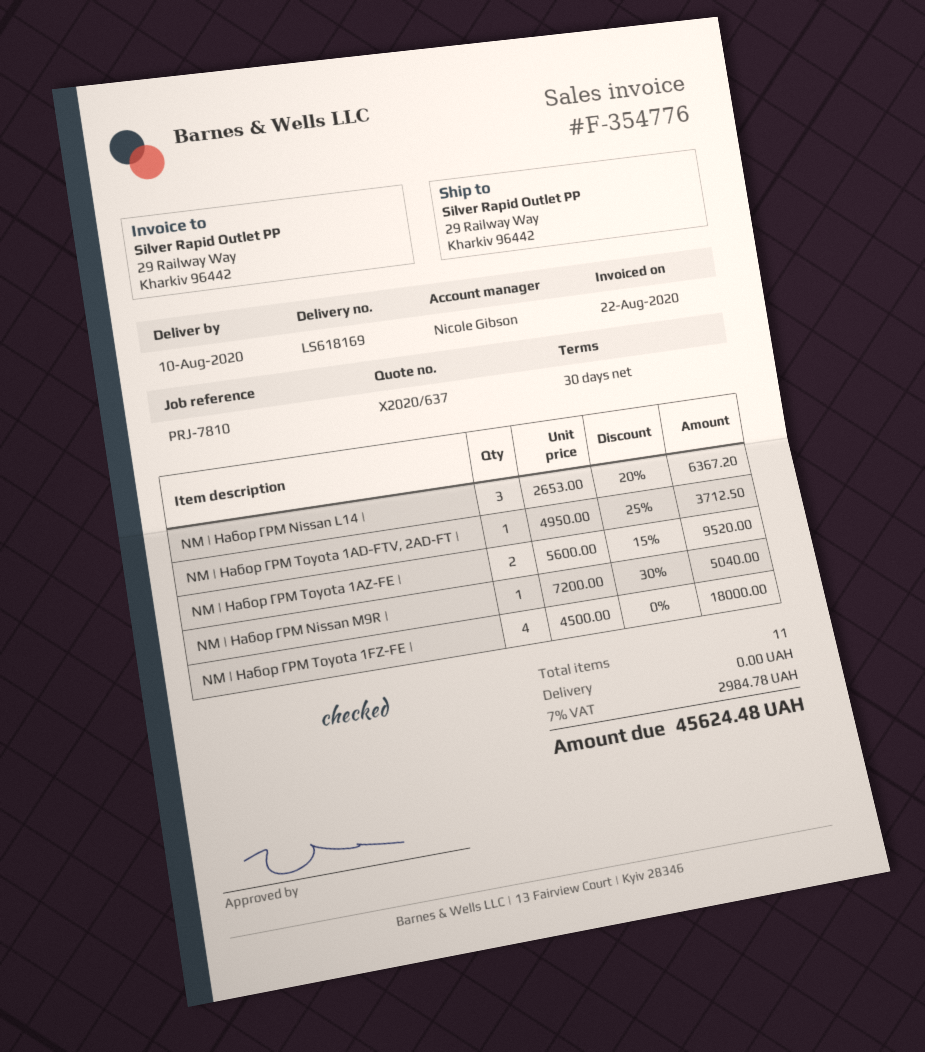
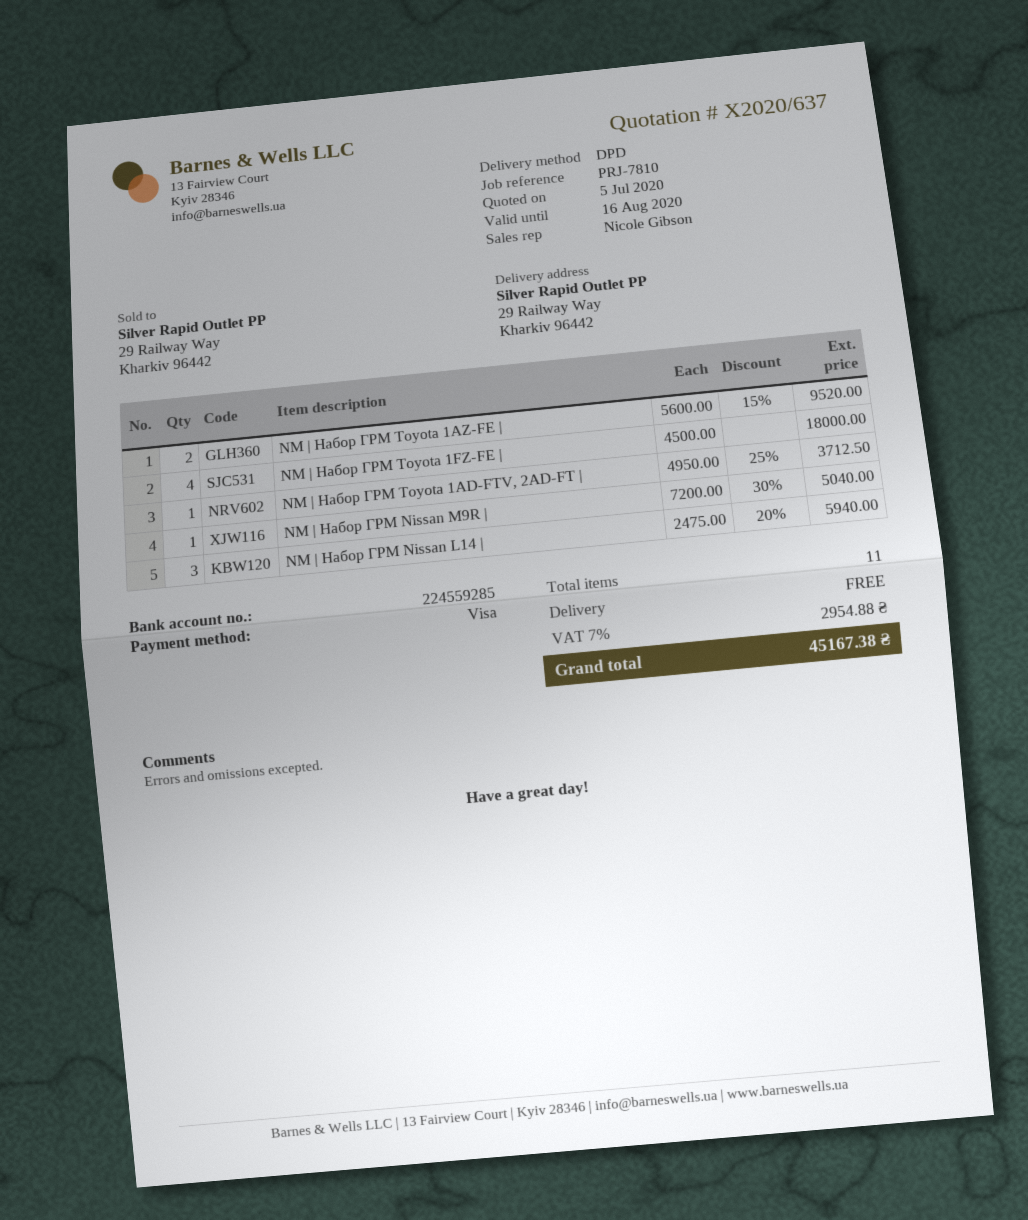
NM | Набор ГРМ Nissan L14 |: 3 x 2653.00 - 20% = 6367.20 -> 3 x 2475.00 - 20% = 5940.00
tax: 7% = 2984.78 -> 7% = 2954.88
total: 45624.48 -> 45167.38

